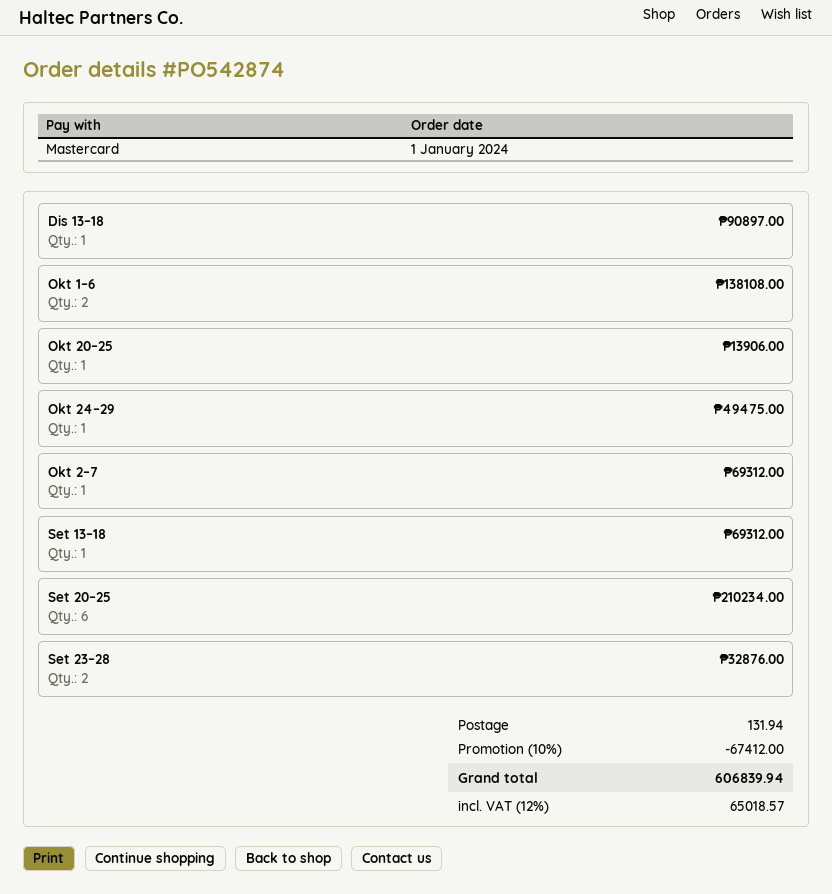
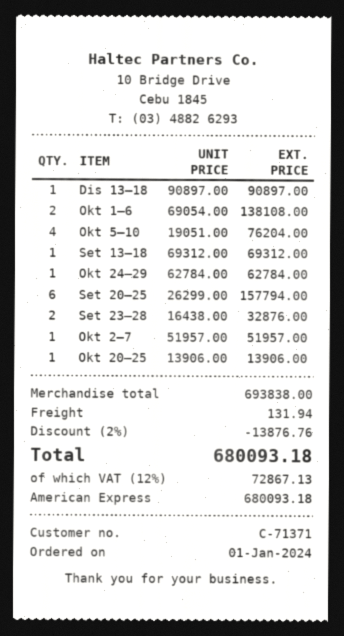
payment method: Mastercard -> American Express
Okt 24–29: 1 for 49475.00 -> 1 for 62784.00
Okt 2–7: 1 for 69312.00 -> 1 for 51957.00
Set 20–25: 6 for 210234.00 -> 6 for 157794.00
Okt 5–10: none -> 4 for 76204.00
discount: 10% = 67412.00 -> 2% = 13876.76
tax: 12% = 65018.57 -> 12% = 72867.13
total: 606839.94 -> 680093.18

